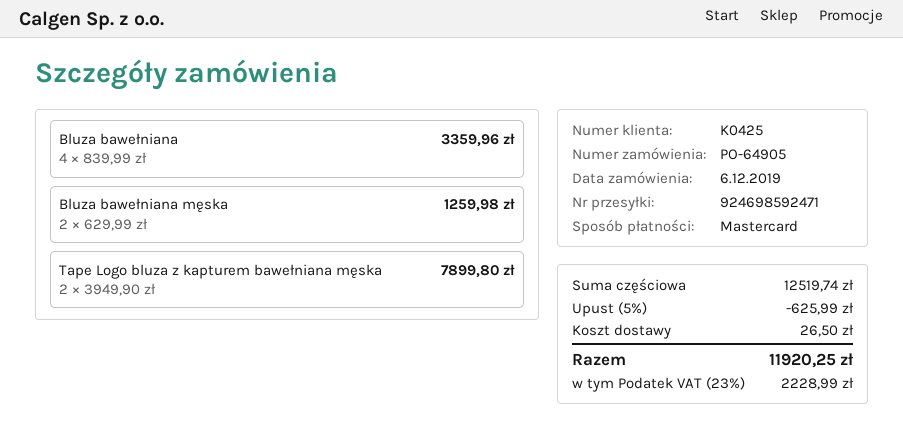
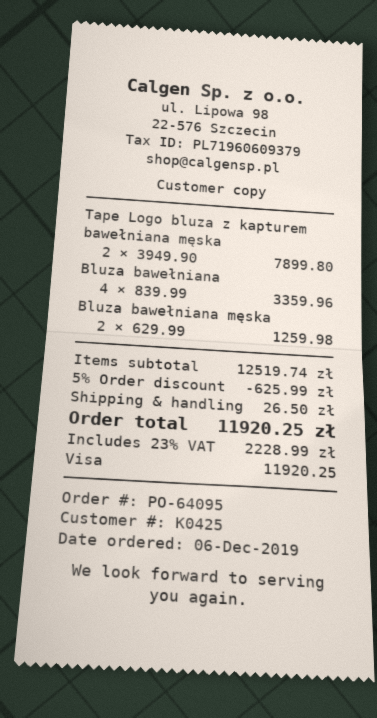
order number: PO-64905 -> PO-64095
payment method: Mastercard -> Visa

